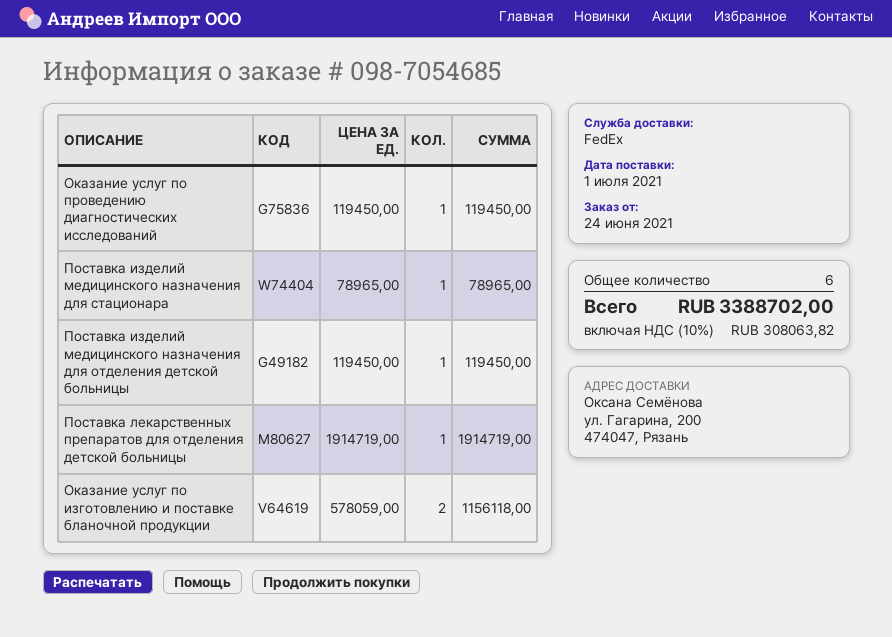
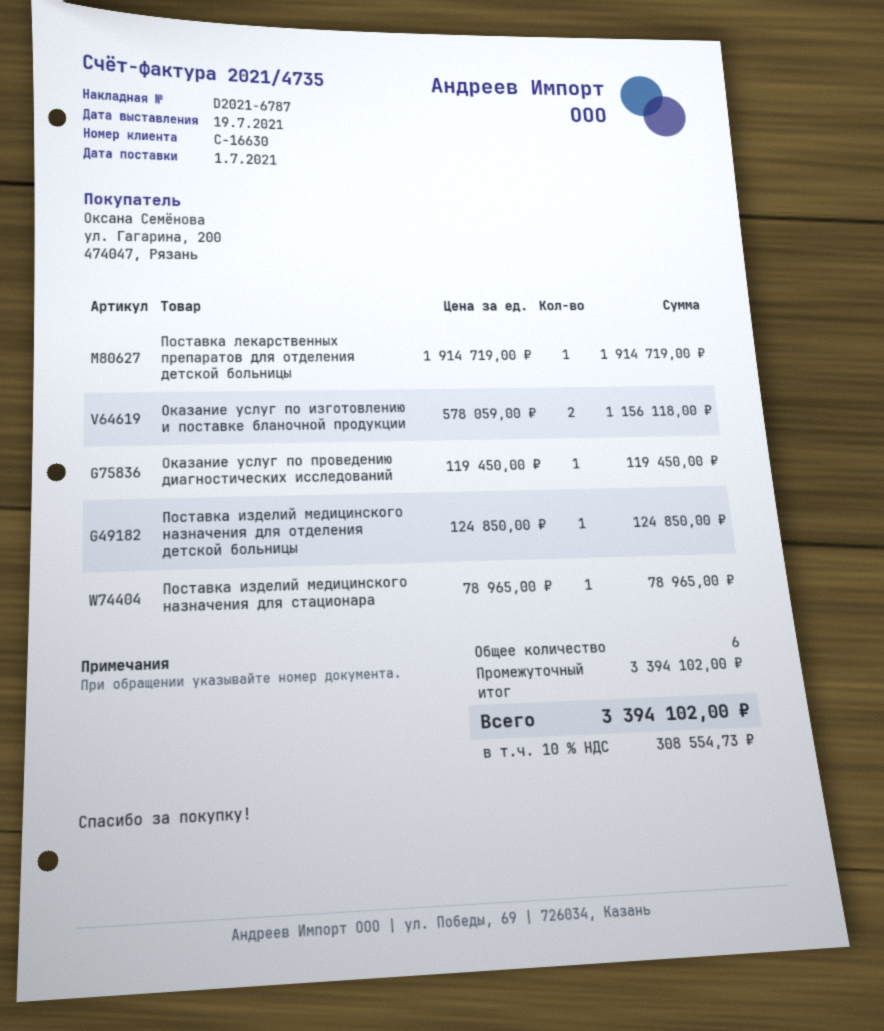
Поставка изделий медицинского назначения для отделения детской больницы: 1 x 119450.00 = 119450.00 -> 1 x 124850.00 = 124850.00
tax: 10% = 308063.82 -> 10% = 308554.73
total: 3388702.00 -> 3394102.00

